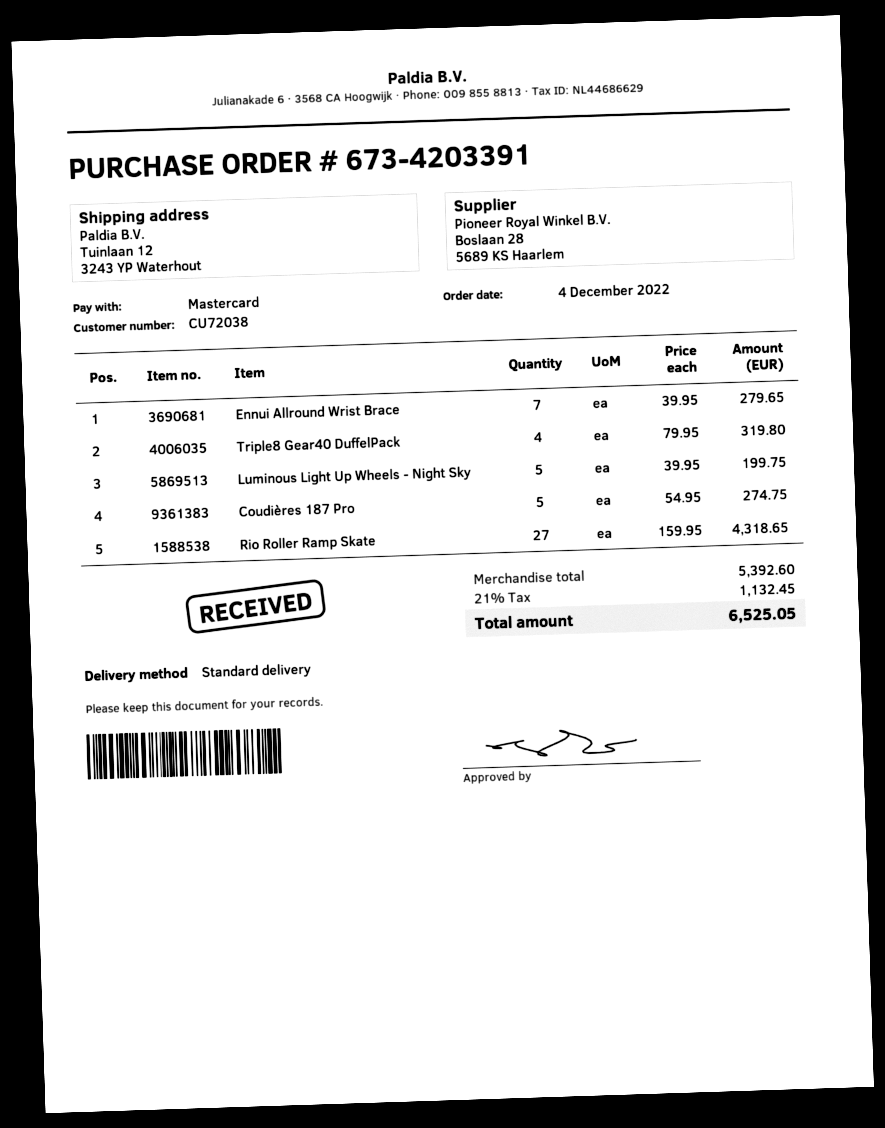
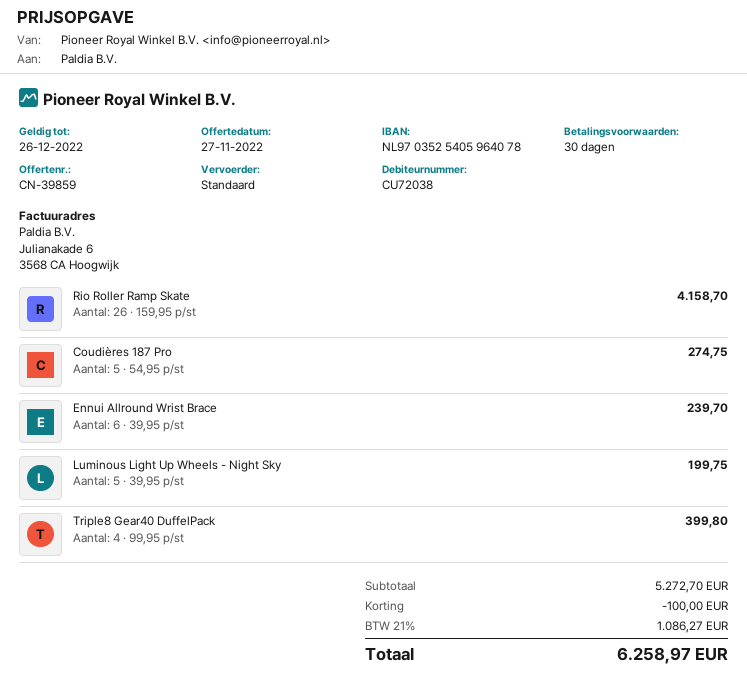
Ennui Allround Wrist Brace: 7 x 39.95 = 279.65 -> 6 x 39.95 = 239.70
Triple8 Gear40 DuffelPack: 4 x 79.95 = 319.80 -> 4 x 99.95 = 399.80
Rio Roller Ramp Skate: 27 x 159.95 = 4318.65 -> 26 x 159.95 = 4158.70
subtotal: 5392.60 -> 5272.70
discount: none -> 100.00
tax: 21% = 1132.45 -> 21% = 1086.27
total: 6525.05 -> 6258.97

